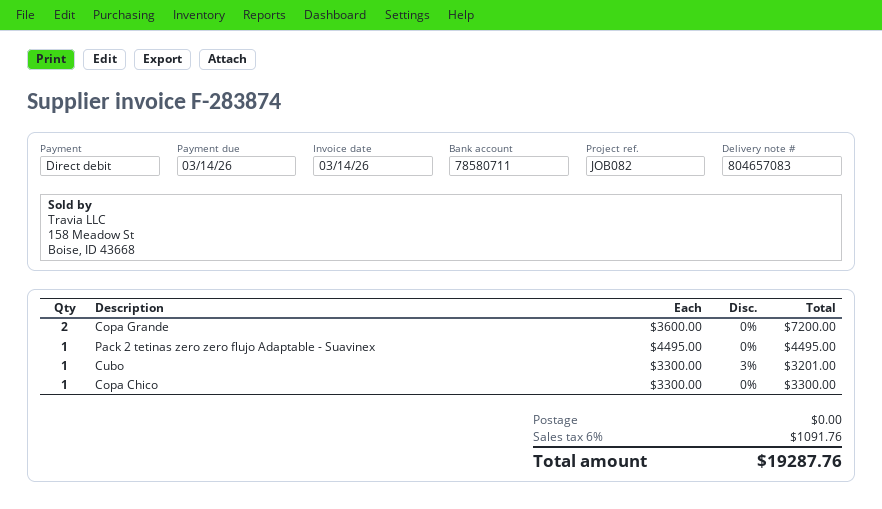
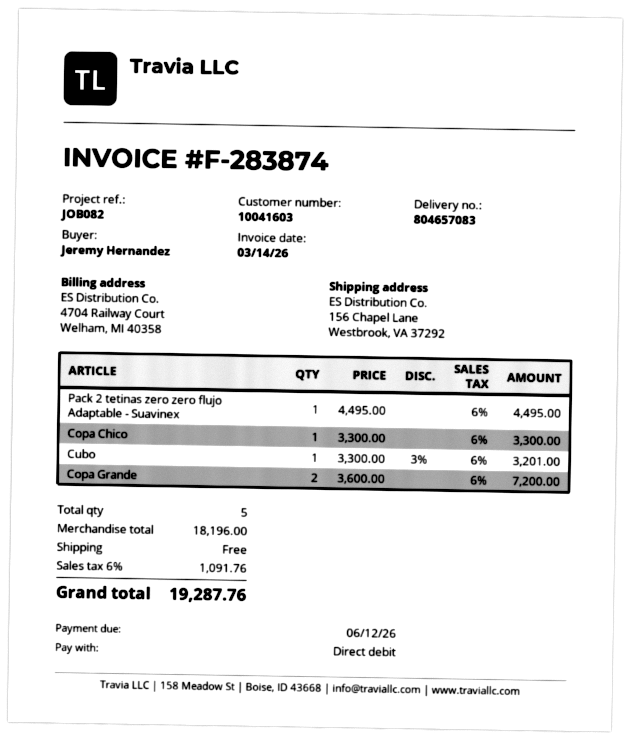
due date: 2026-03-14 -> 2026-06-12

